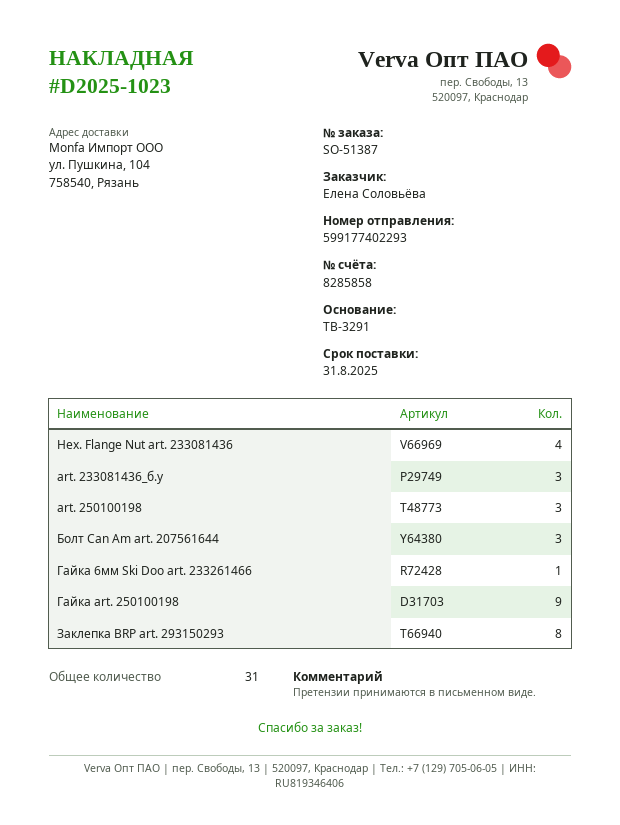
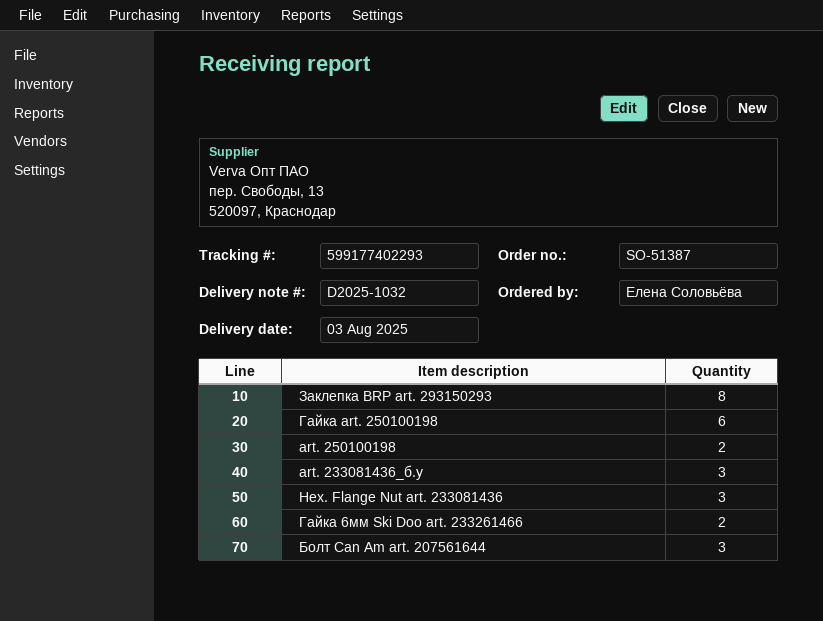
delivery note number: D2025-1023 -> D2025-1032
delivery date: 2025-08-31 -> 2025-08-03
Hex. Flange Nut art. 233081436: 4 -> 3
art. 250100198: 3 -> 2
Гайка 6мм Ski Doo art. 233261466: 1 -> 2
Гайка art. 250100198: 9 -> 6

